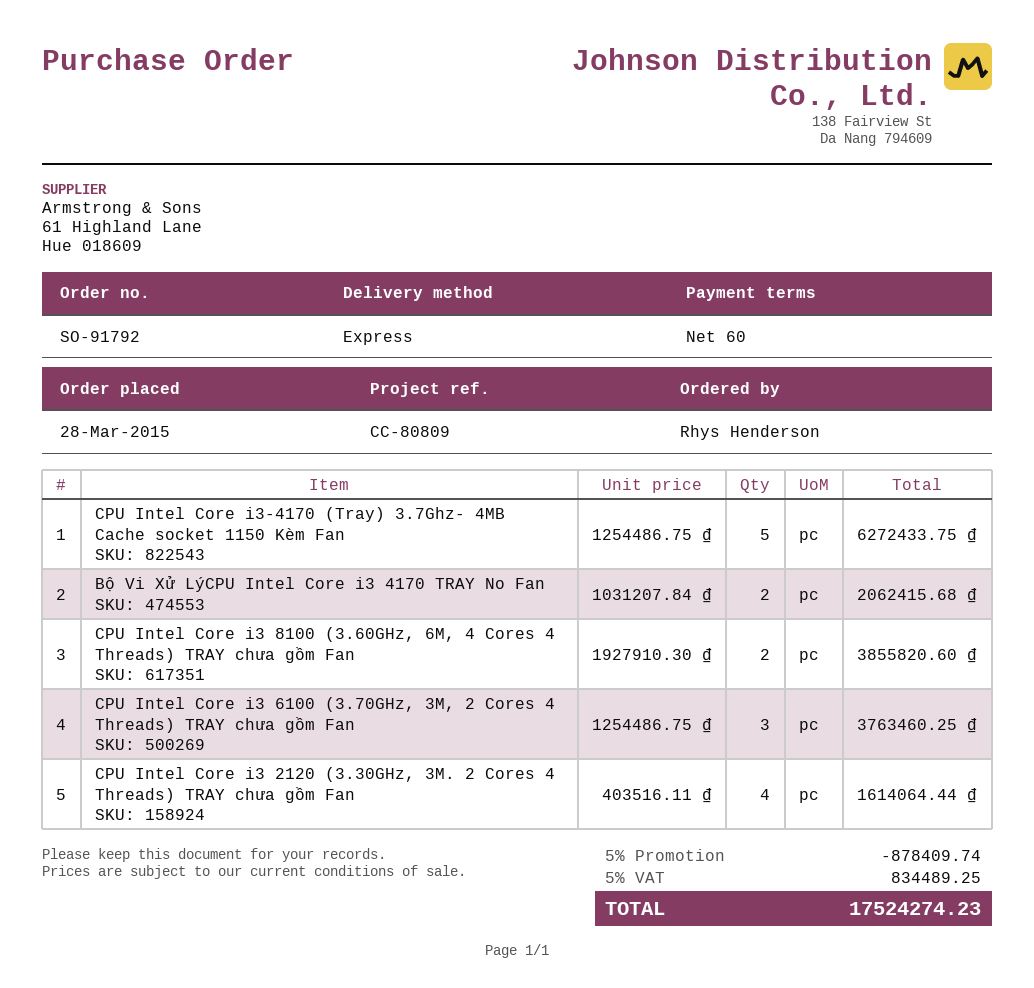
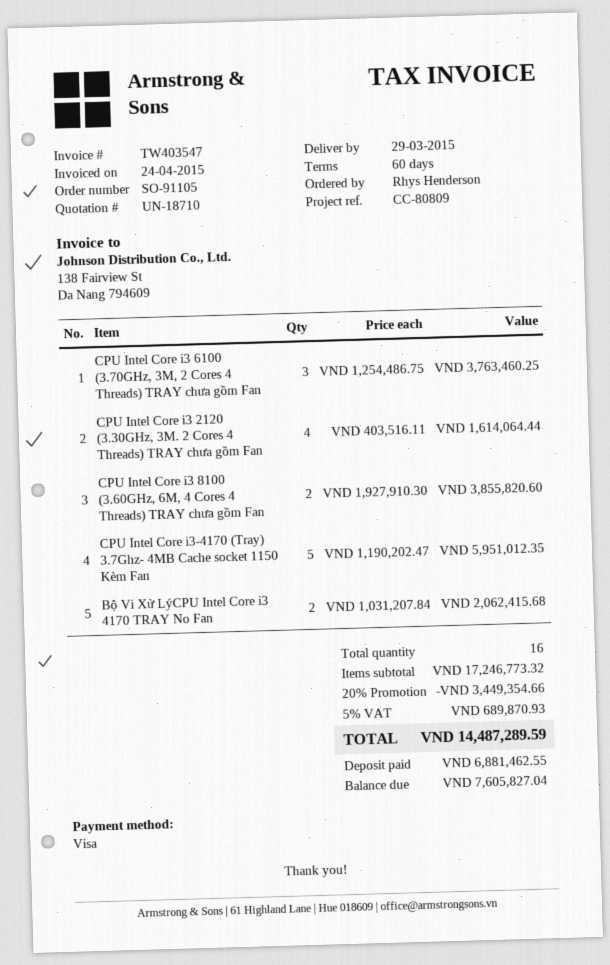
order number: SO-91792 -> SO-91105
CPU Intel Core i3-4170 (Tray) 3.7Ghz- 4MB Cache socket 1150 Kèm Fan: 5 x 1254486.75 = 6272433.75 -> 5 x 1190202.47 = 5951012.35
discount: 5% = 878409.74 -> 20% = 3449354.66
tax: 5% = 834489.25 -> 5% = 689870.93
total: 17524274.23 -> 14487289.59

